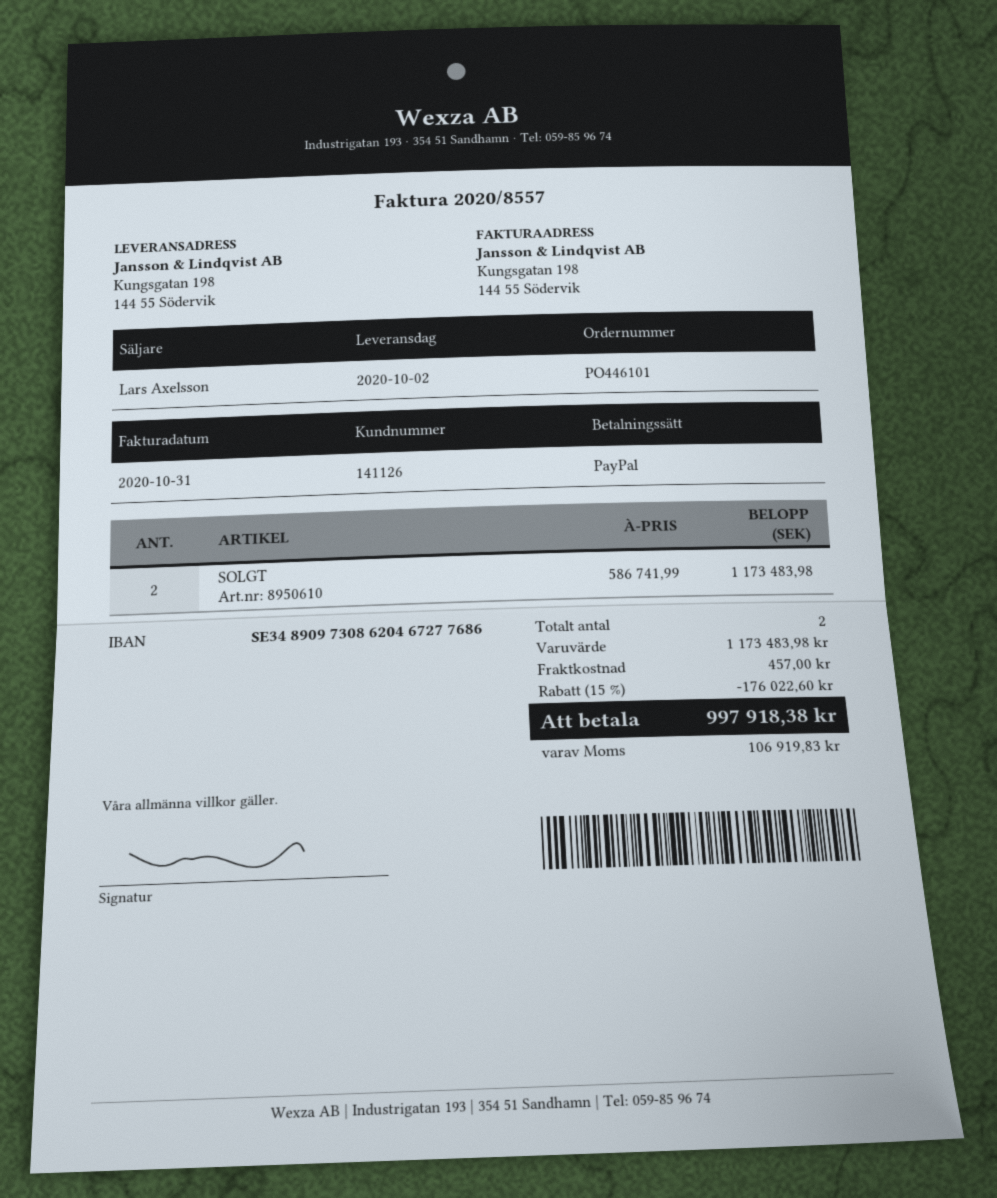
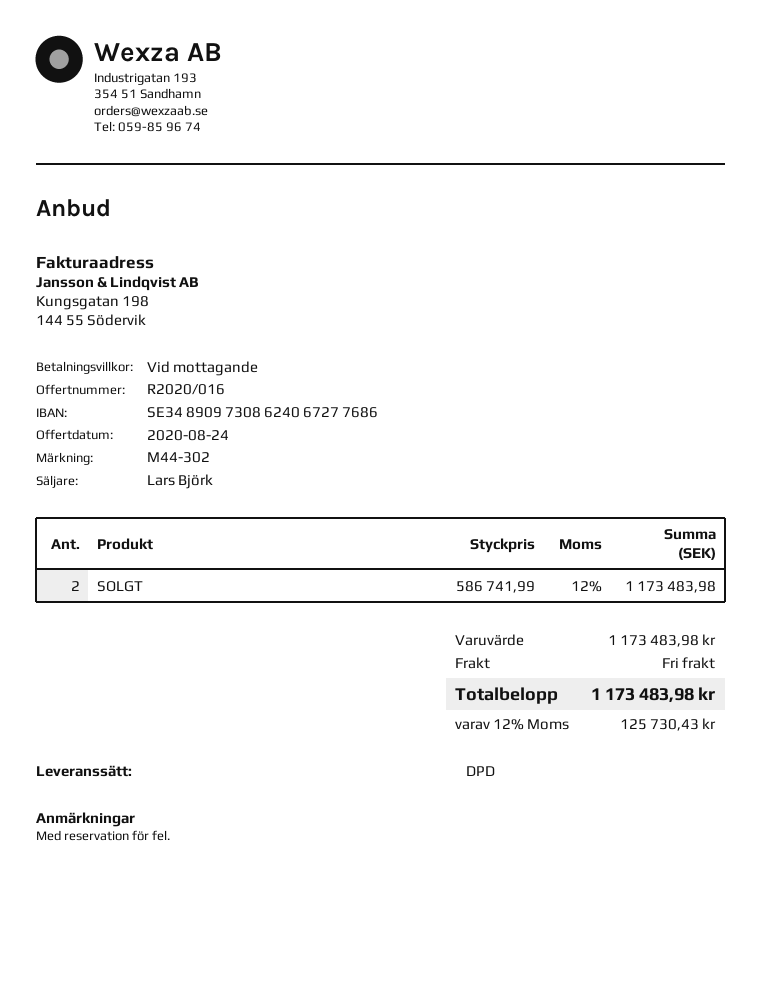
sales rep: Lars Axelsson -> Lars Björk
bank account: SE3489097308620467277686 -> SE3489097308624067277686
discount: 15% = 176022.60 -> none
shipping: 457.00 -> 0.00
tax: 106919.83 -> 125730.43
total: 997918.38 -> 1173483.98

